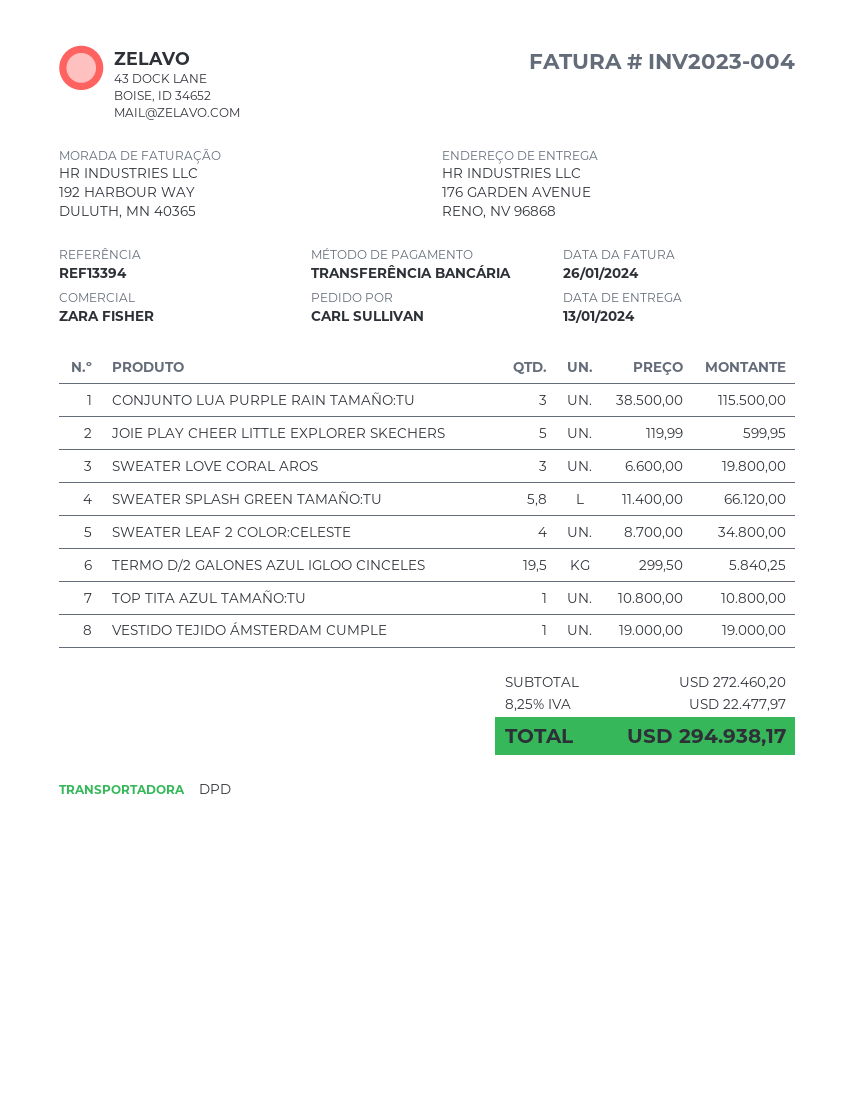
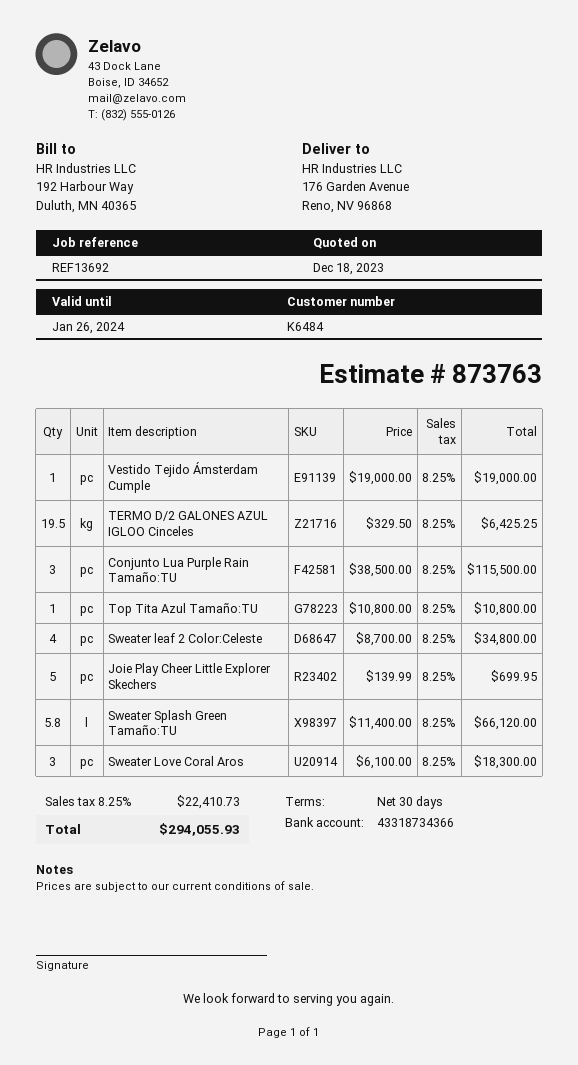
reference: REF13394 -> REF13692
JOIE PLAY CHEER LITTLE EXPLORER SKECHERS: 5 x 119.99 = 599.95 -> 5 x 139.99 = 699.95
SWEATER LOVE CORAL AROS: 3 x 6600.00 = 19800.00 -> 3 x 6100.00 = 18300.00
TERMO D/2 GALONES AZUL IGLOO CINCELES: 19.5 x 299.50 = 5840.25 -> 19.5 x 329.50 = 6425.25
tax: 8.25% = 22477.97 -> 8.25% = 22410.73
total: 294938.17 -> 294055.93

